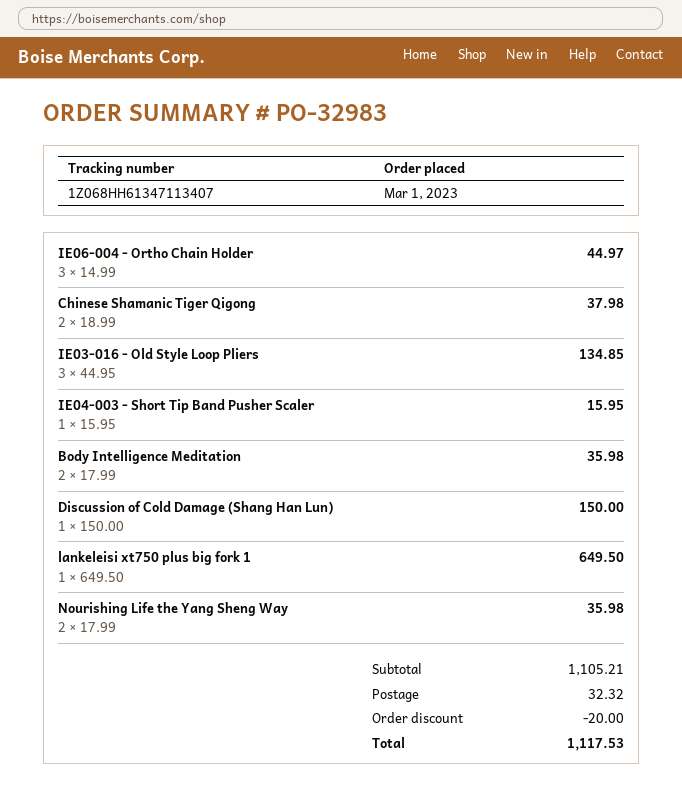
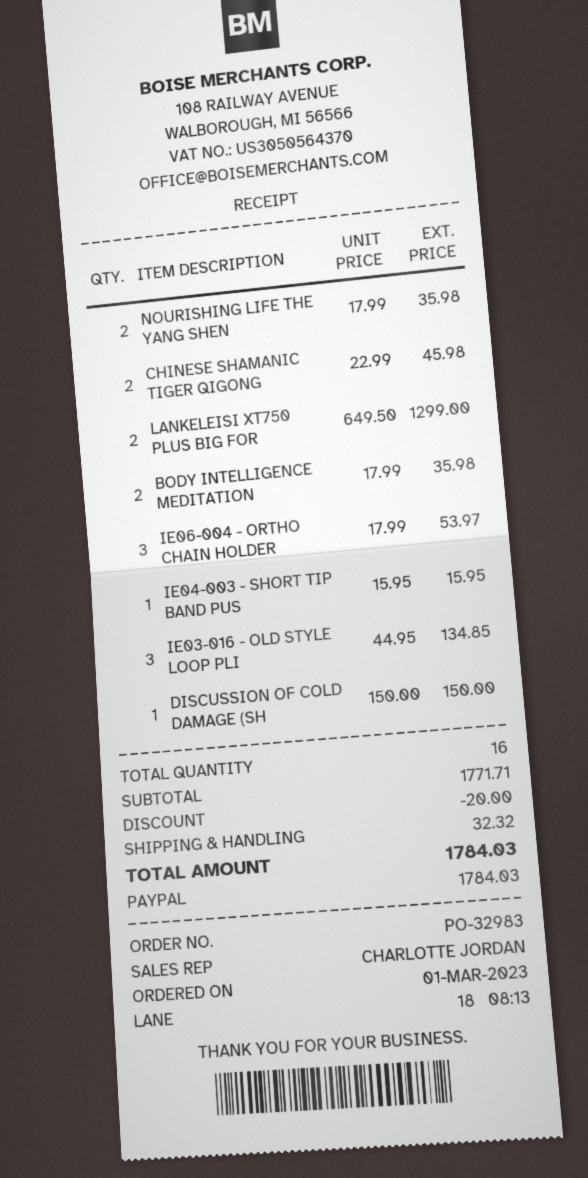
IE06-004 - Ortho Chain Holder: 3 x 14.99 = 44.97 -> 3 x 17.99 = 53.97
Chinese Shamanic Tiger Qigong: 2 x 18.99 = 37.98 -> 2 x 22.99 = 45.98
lankeleisi xt750 plus big fork 1: 1 x 649.50 = 649.50 -> 2 x 649.50 = 1299.00
subtotal: 1105.21 -> 1771.71
total: 1117.53 -> 1784.03

